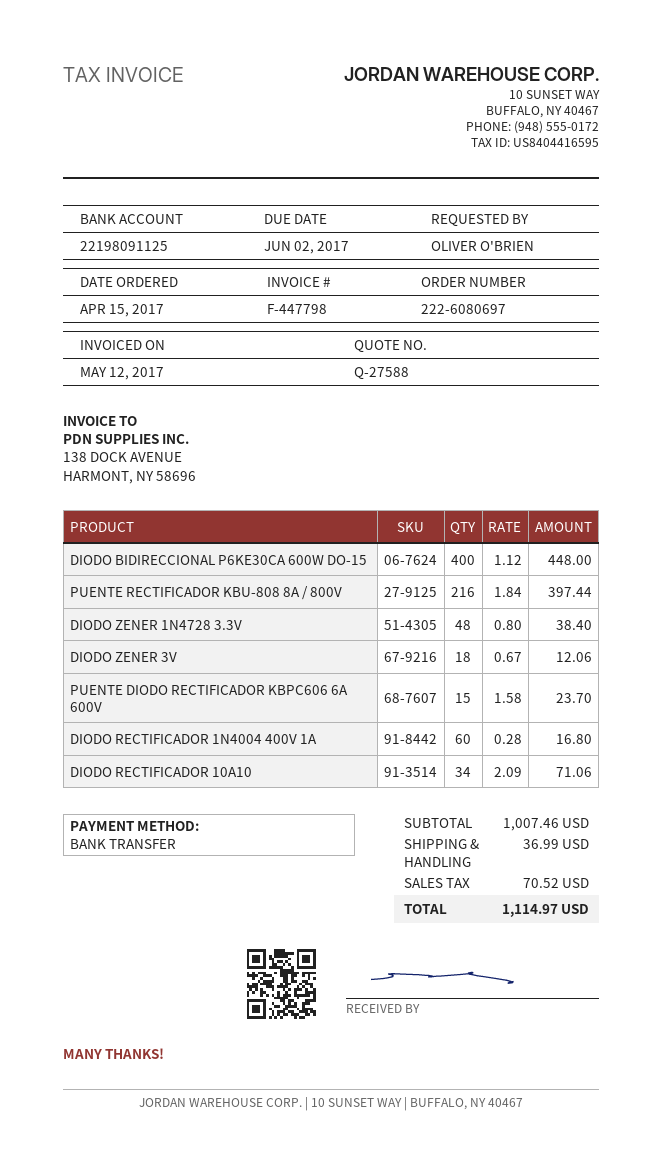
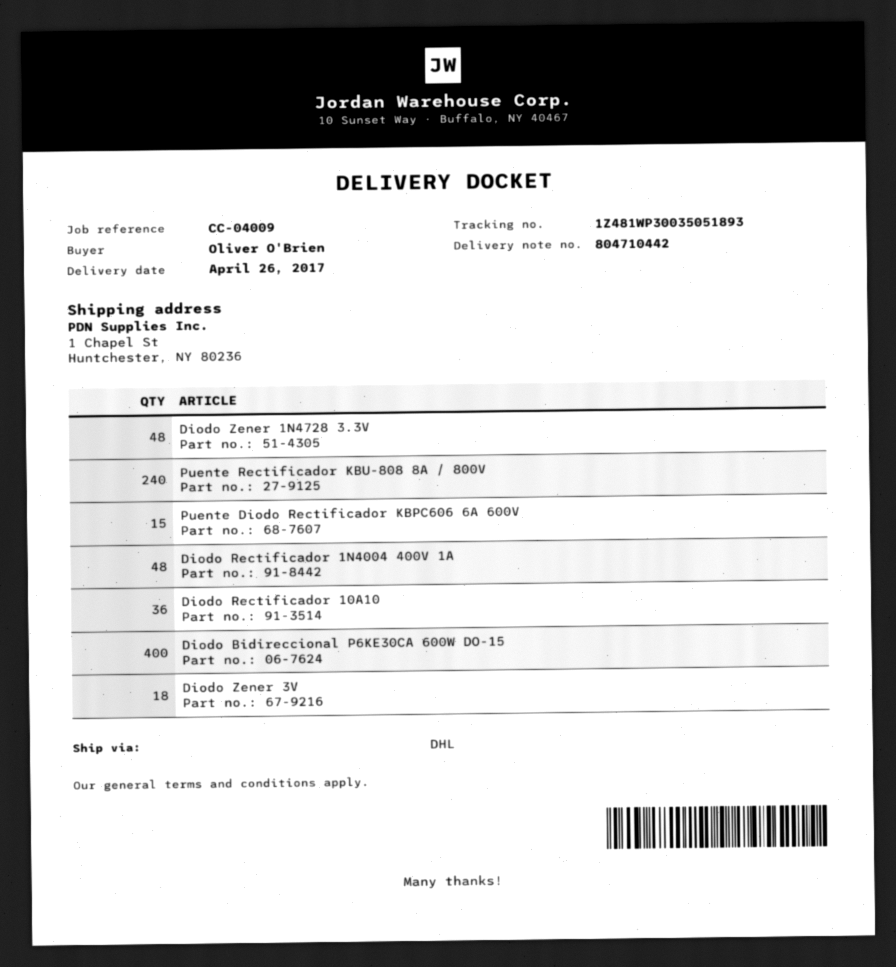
PUENTE RECTIFICADOR KBU-808 8A / 800V: 216 -> 240
DIODO RECTIFICADOR 1N4004 400V 1A: 60 -> 48
DIODO RECTIFICADOR 10A10: 34 -> 36

